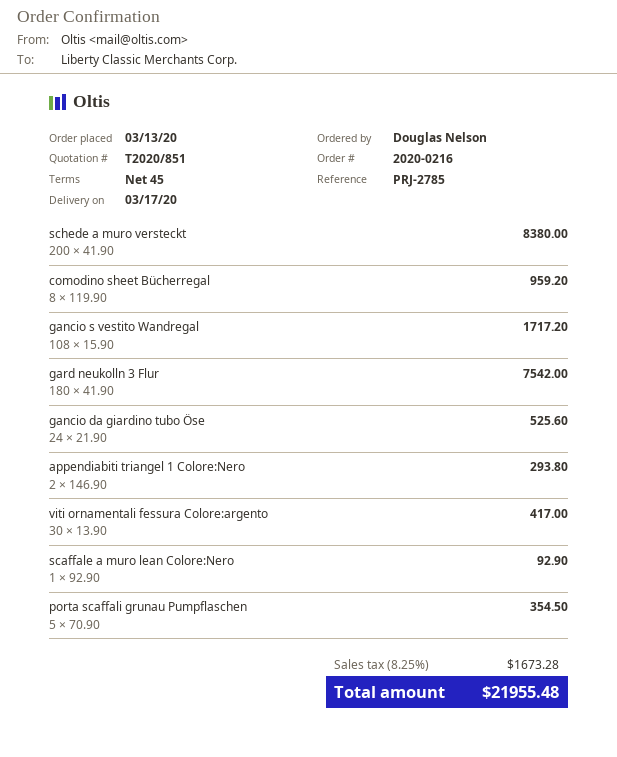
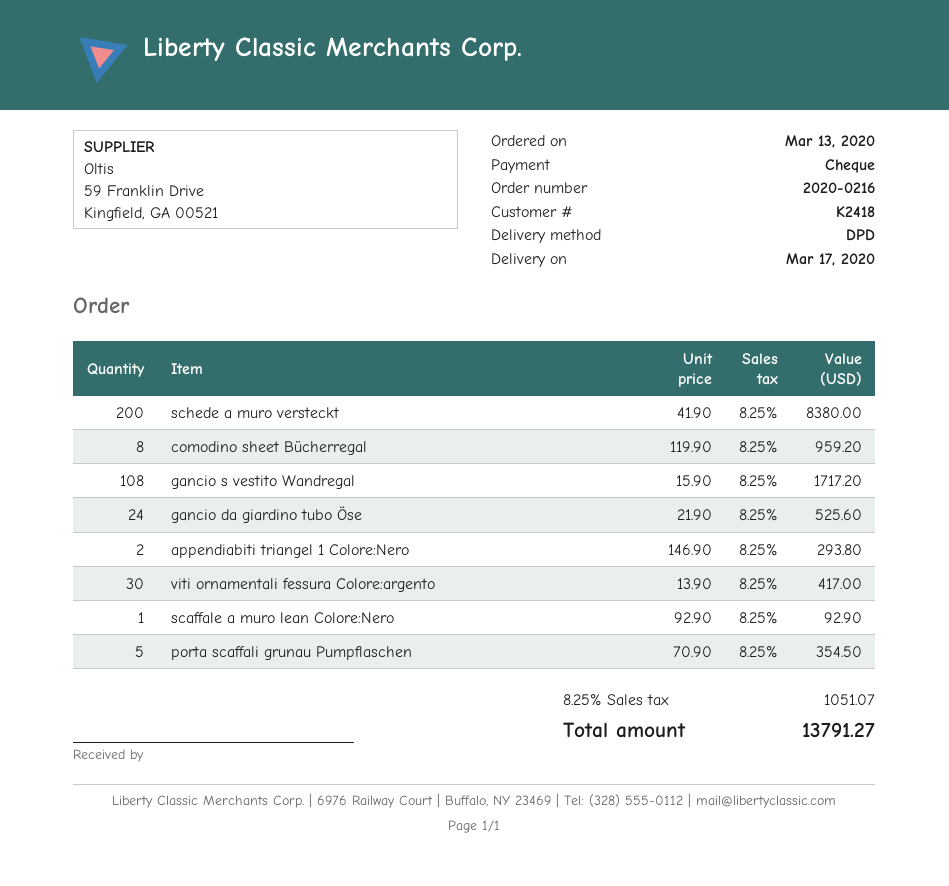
gard neukolln 3 Flur: 180 x 41.90 = 7542.00 -> none
tax: 8.25% = 1673.28 -> 8.25% = 1051.07
total: 21955.48 -> 13791.27

